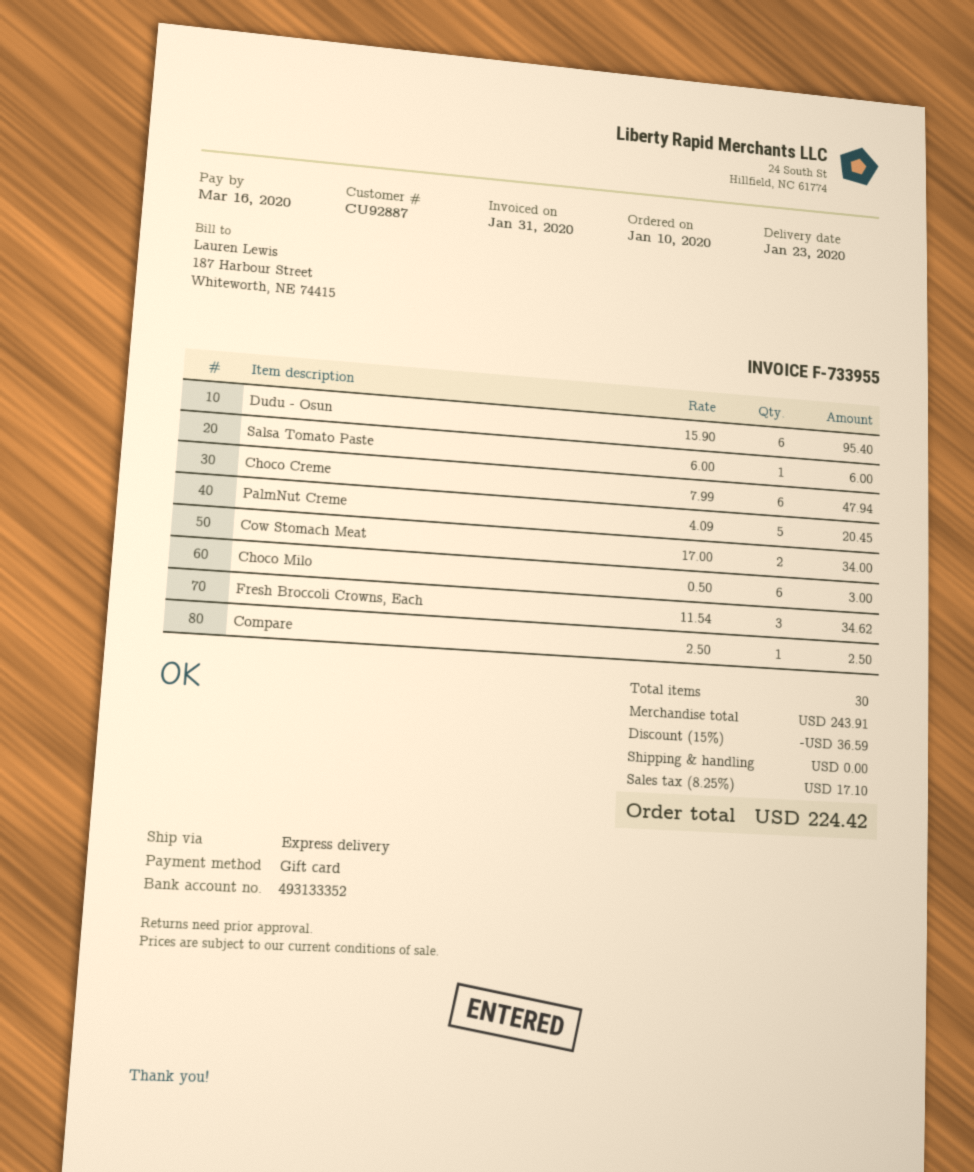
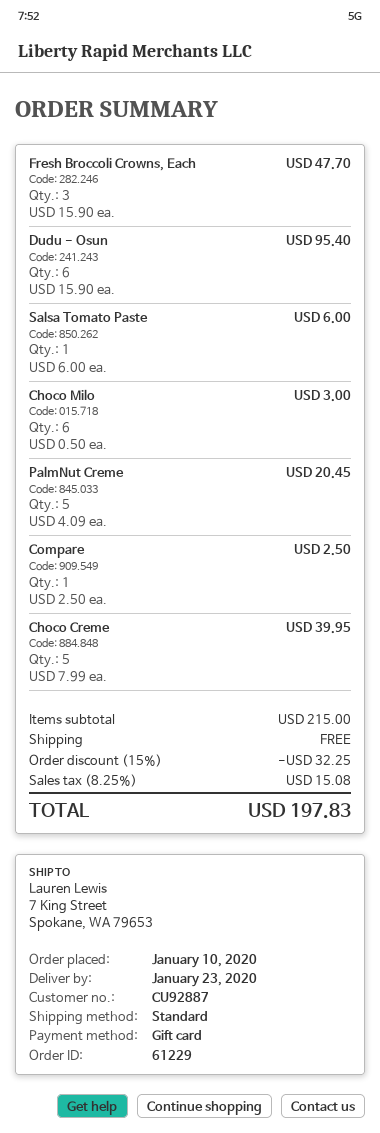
shipping method: express -> standard
Choco Creme: 6 x 7.99 = 47.94 -> 5 x 7.99 = 39.95
Cow Stomach Meat: 2 x 17.00 = 34.00 -> none
Fresh Broccoli Crowns, Each: 3 x 11.54 = 34.62 -> 3 x 15.90 = 47.70
subtotal: 243.91 -> 215.00
discount: 15% = 36.59 -> 15% = 32.25
tax: 8.25% = 17.10 -> 8.25% = 15.08
total: 224.42 -> 197.83

